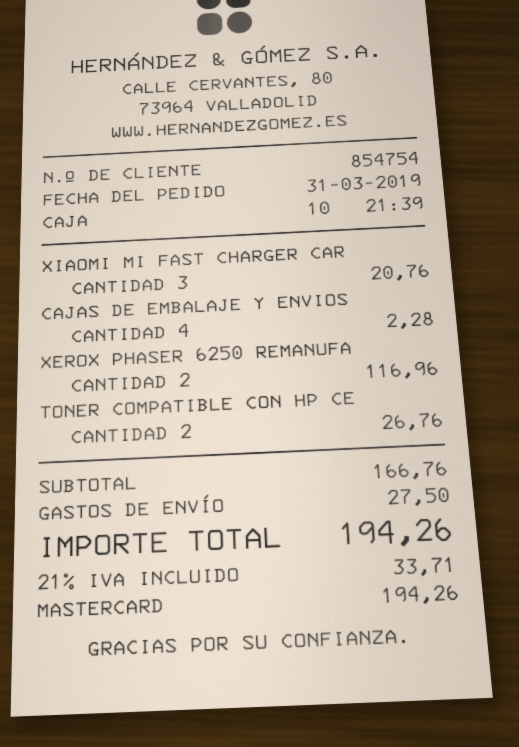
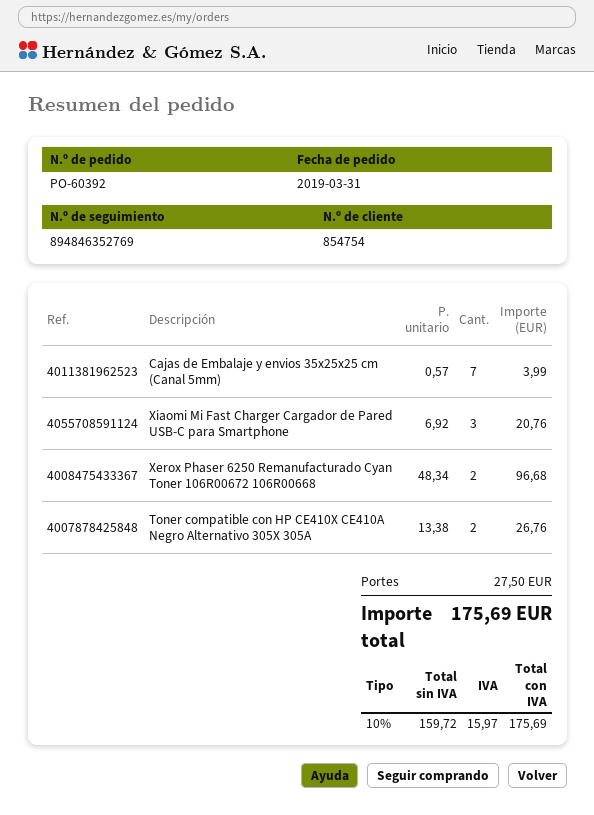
CAJAS DE EMBALAJE Y ENVIOS: 4 for 2.28 -> 7 for 3.99
XEROX PHASER 6250 REMANUFA: 2 for 116.96 -> 2 for 96.68
tax: 21% = 33.71 -> 10% = 15.97
total: 194.26 -> 175.69

